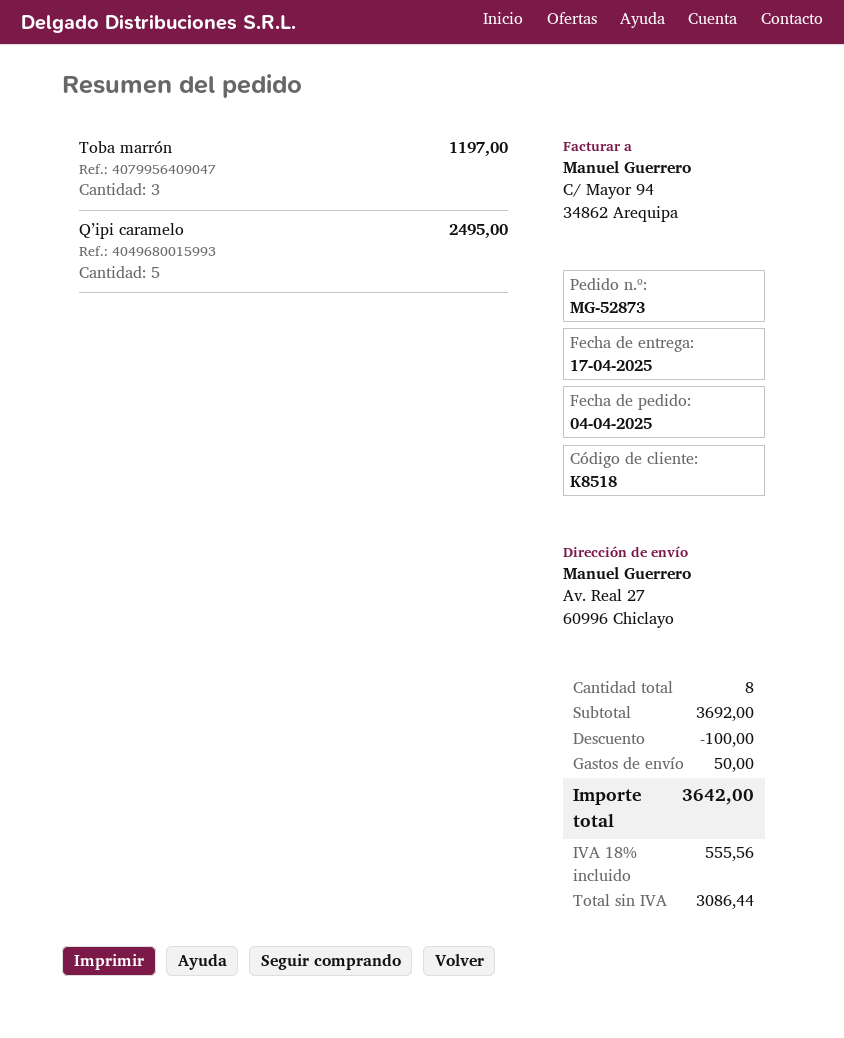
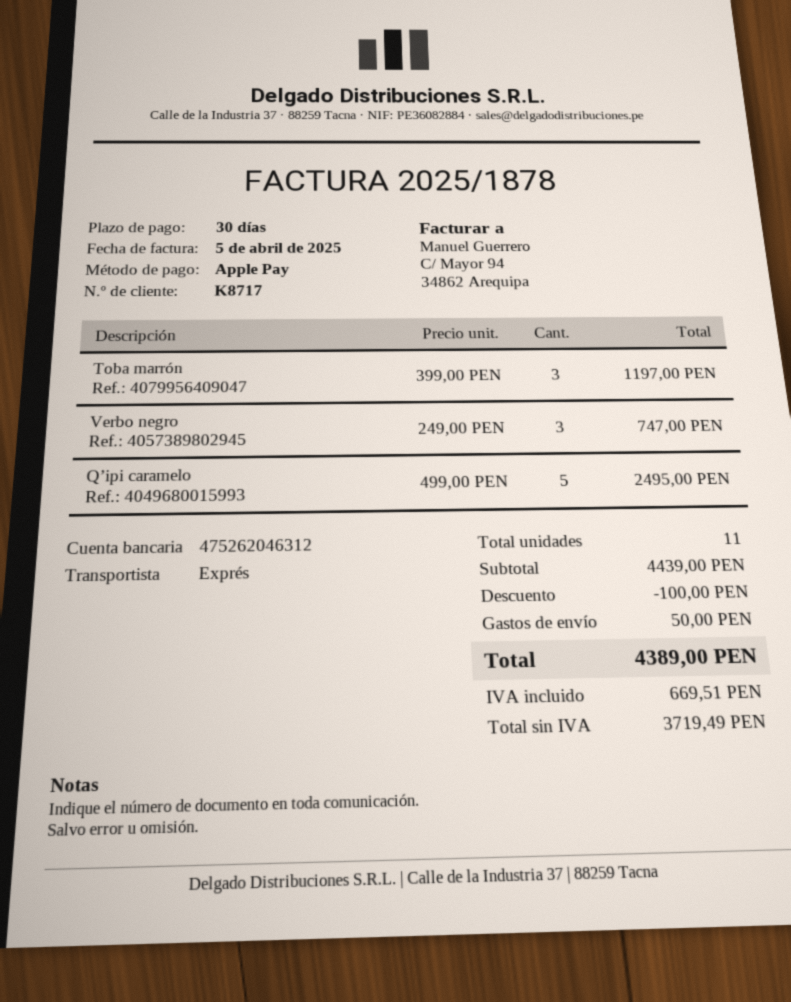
customer number: K8518 -> K8717
Verbo negro: none -> 3 for 747.00
total quantity: 8 -> 11
subtotal: 3692.00 -> 4439.00
net: 3086.44 -> 3719.49
tax: 555.56 -> 669.51
total: 3642.00 -> 4389.00

